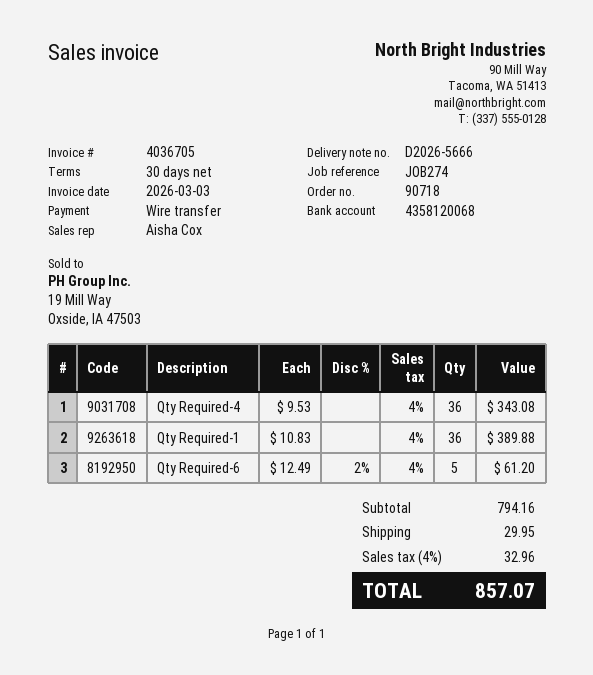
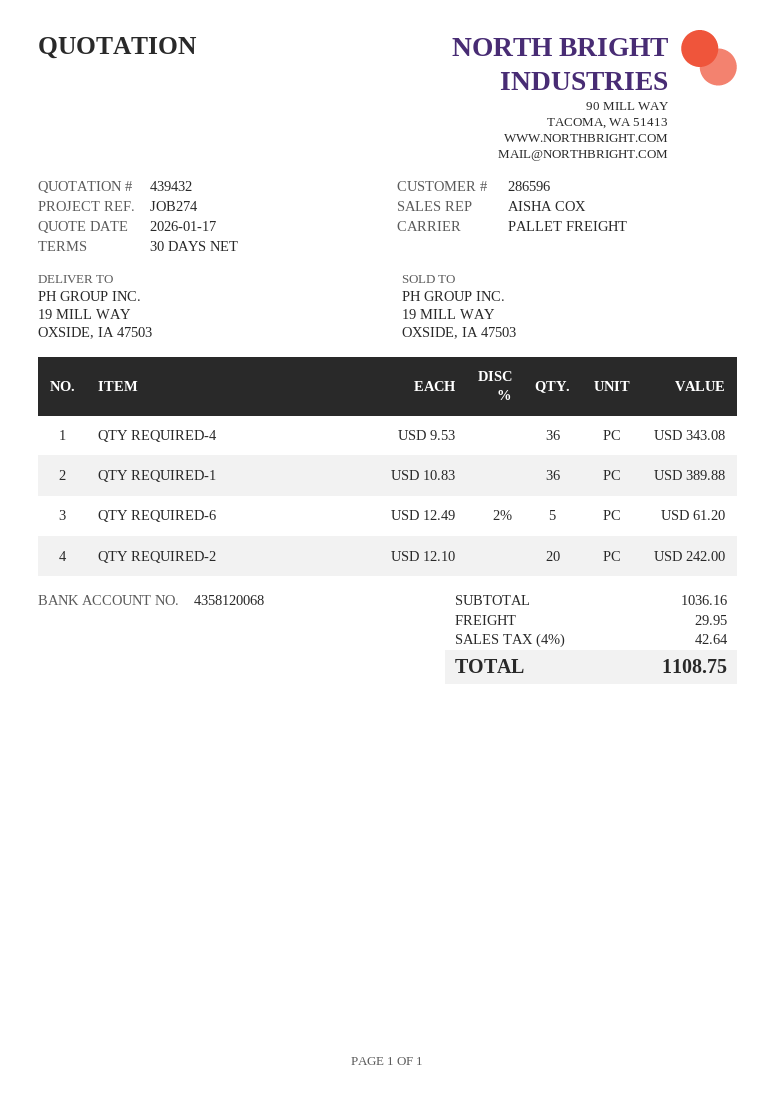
QTY REQUIRED-2: none -> 20 x 12.10 = 242.00
subtotal: 794.16 -> 1036.16
tax: 4% = 32.96 -> 4% = 42.64
total: 857.07 -> 1108.75

